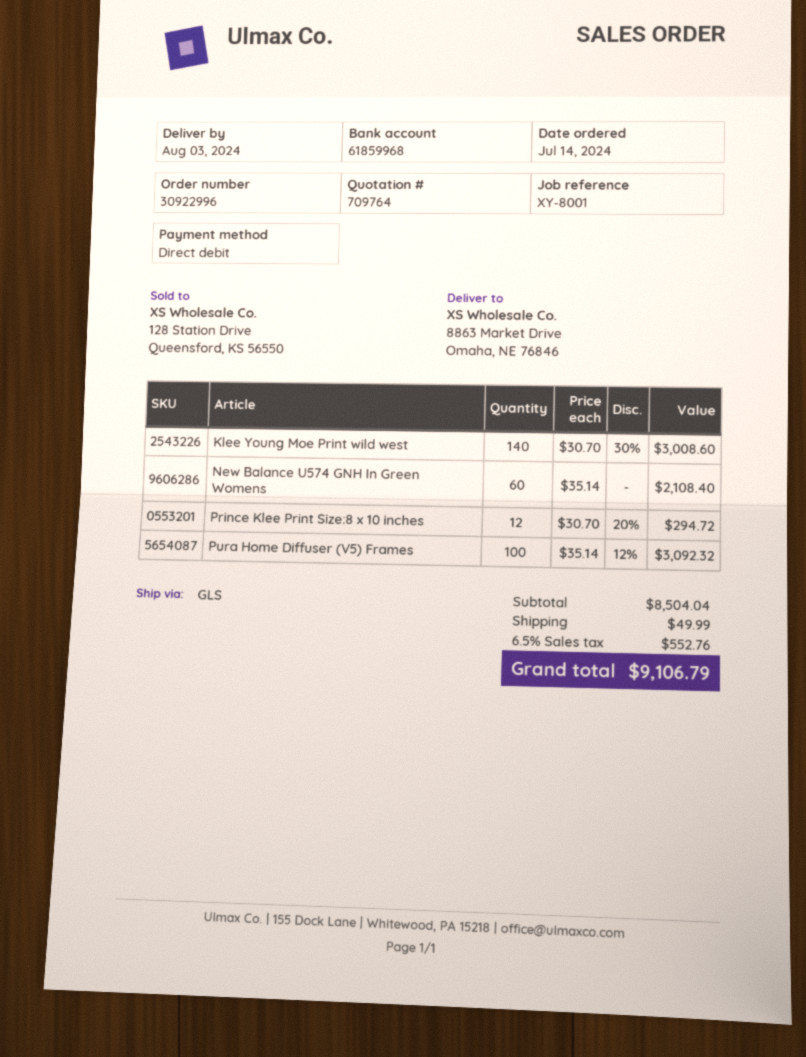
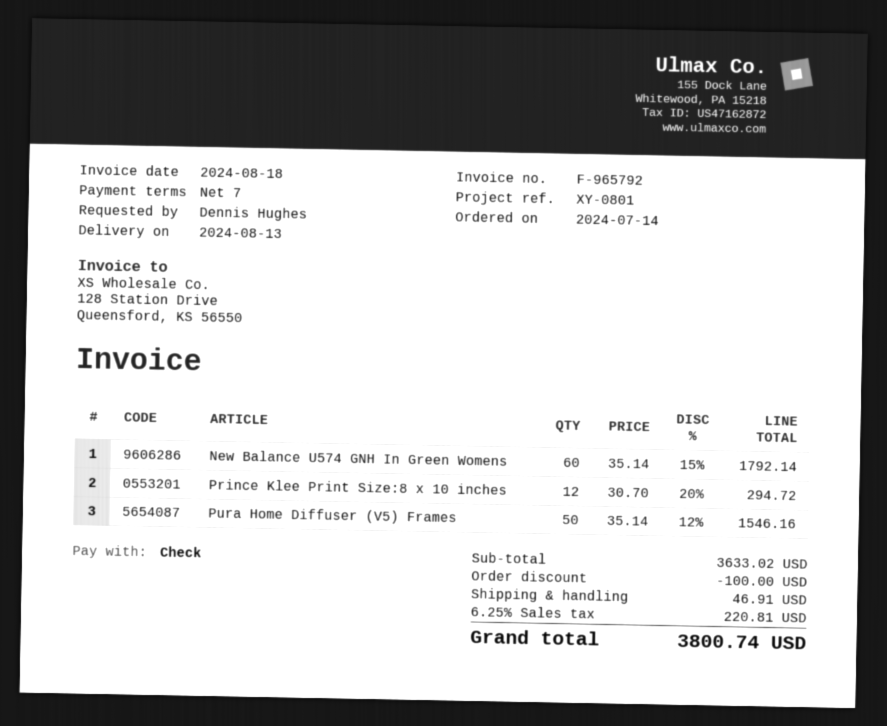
delivery date: 2024-08-03 -> 2024-08-13
reference: XY-8001 -> XY-0801
payment method: direct debit -> cheque
Klee Young Moe Print wild west: 140 x 30.70 - 30% = 3008.60 -> none
New Balance U574 GNH In Green Womens: 60 x 35.14 = 2108.40 -> 60 x 35.14 - 15% = 1792.14
Pura Home Diffuser (V5) Frames: 100 x 35.14 - 12% = 3092.32 -> 50 x 35.14 - 12% = 1546.16
subtotal: 8504.04 -> 3633.02
discount: none -> 100.00
shipping: 49.99 -> 46.91
tax: 6.5% = 552.76 -> 6.25% = 220.81
total: 9106.79 -> 3800.74

